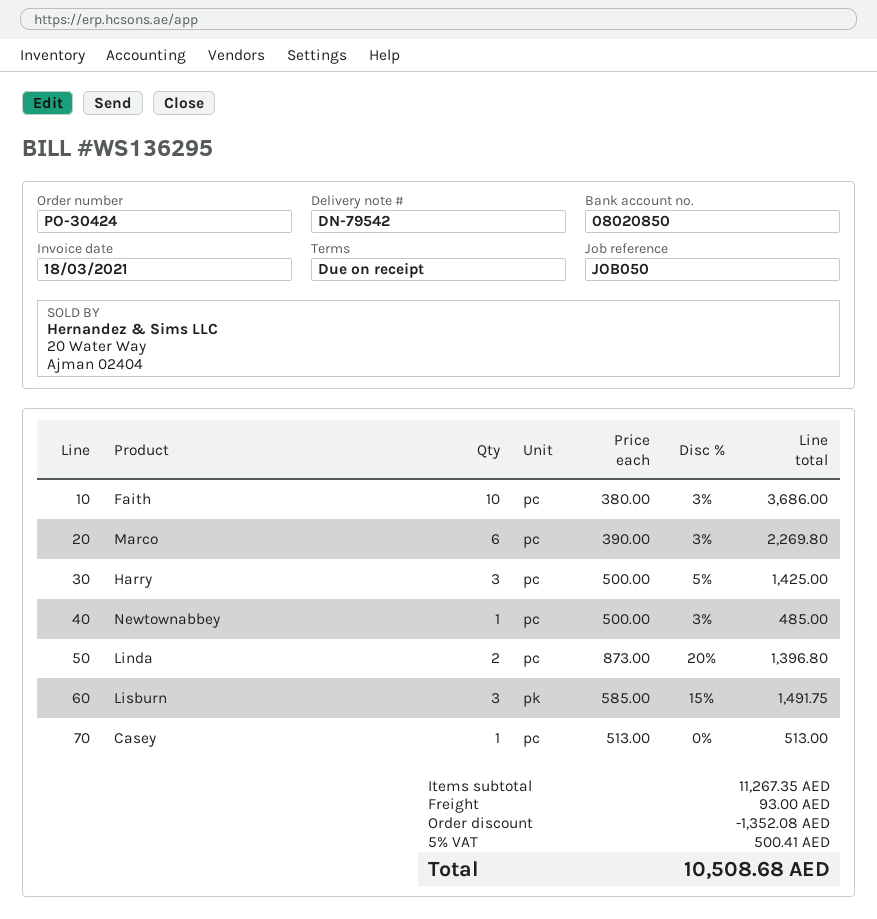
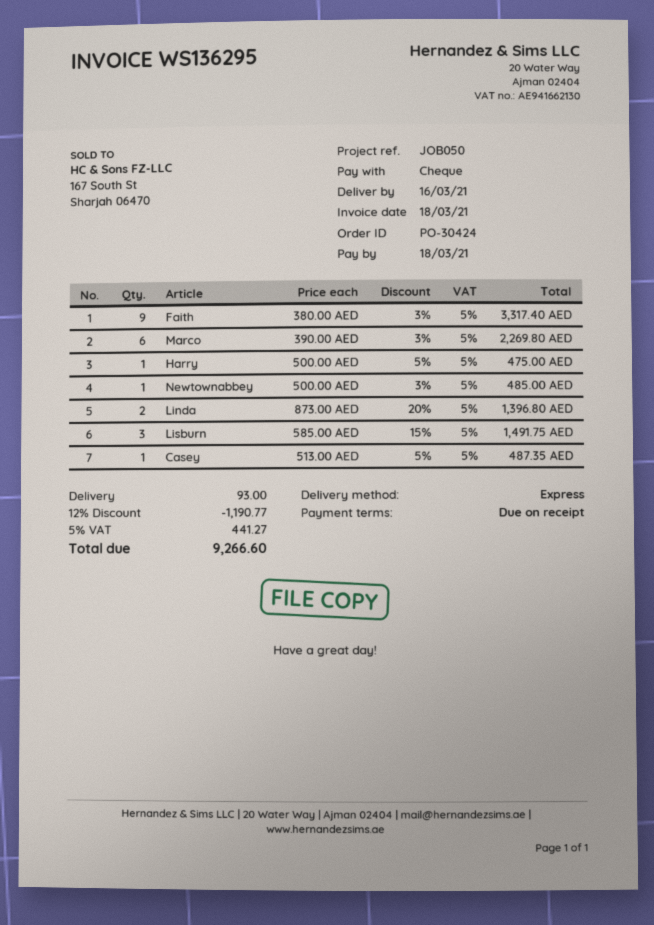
Faith: 10 x 380.00 - 3% = 3686.00 -> 9 x 380.00 - 3% = 3317.40
Harry: 3 x 500.00 - 5% = 1425.00 -> 1 x 500.00 - 5% = 475.00
Casey: 1 x 513.00 = 513.00 -> 1 x 513.00 - 5% = 487.35
discount: 1352.08 -> 1190.77
tax: 5% = 500.41 -> 5% = 441.27
total: 10508.68 -> 9266.60

